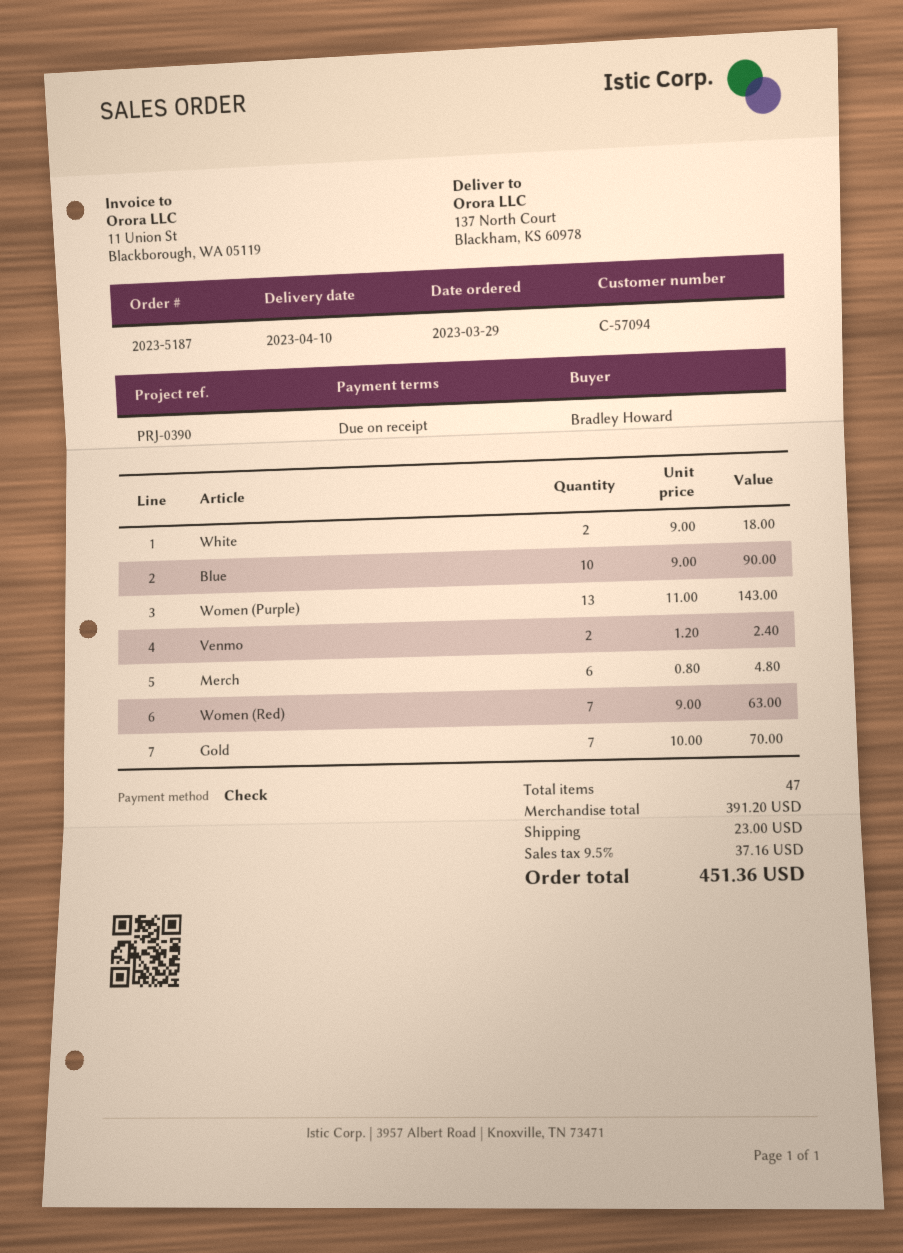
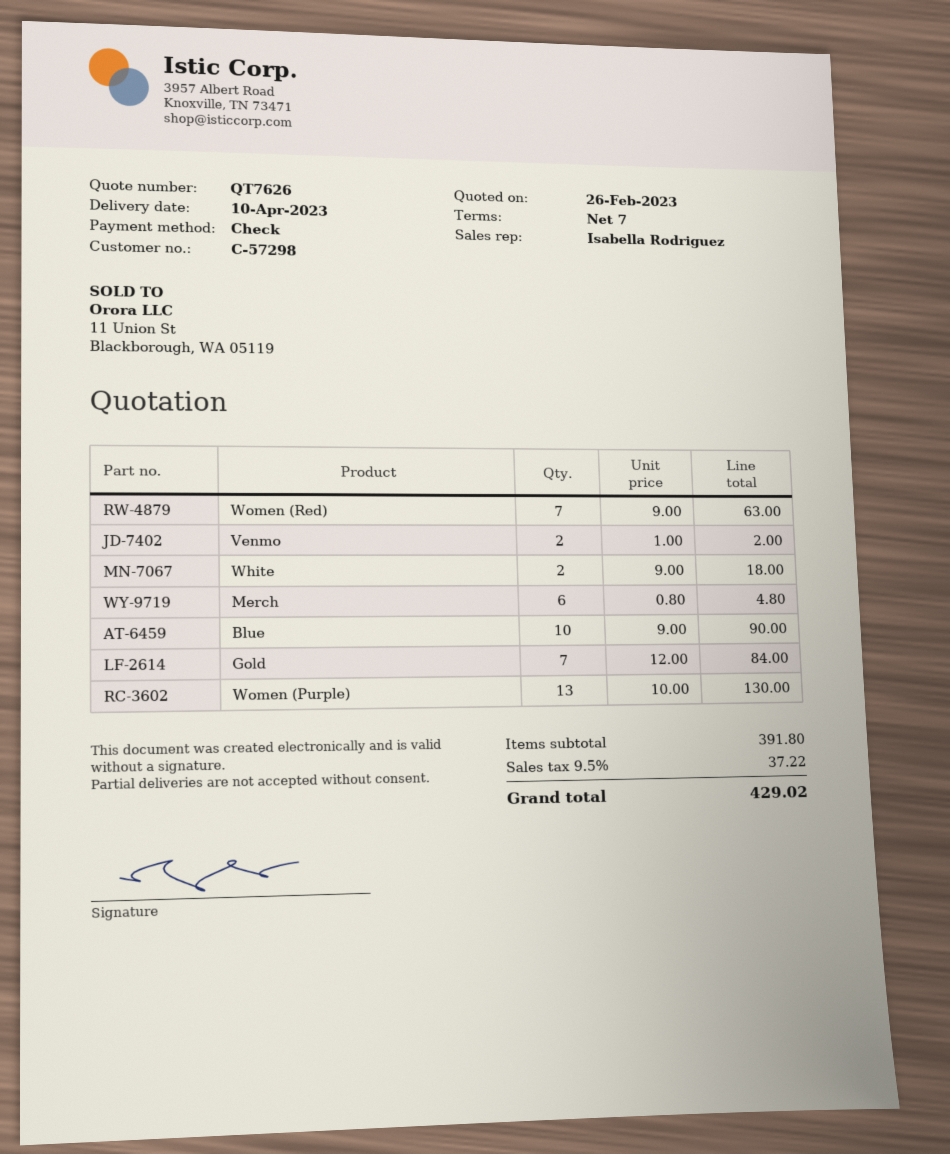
payment terms: on receipt -> 7 days
customer number: C-57094 -> C-57298
Women (Purple): 13 x 11.00 = 143.00 -> 13 x 10.00 = 130.00
Venmo: 2 x 1.20 = 2.40 -> 2 x 1.00 = 2.00
Gold: 7 x 10.00 = 70.00 -> 7 x 12.00 = 84.00
subtotal: 391.20 -> 391.80
shipping: 23.00 -> none
tax: 9.5% = 37.16 -> 9.5% = 37.22
total: 451.36 -> 429.02

